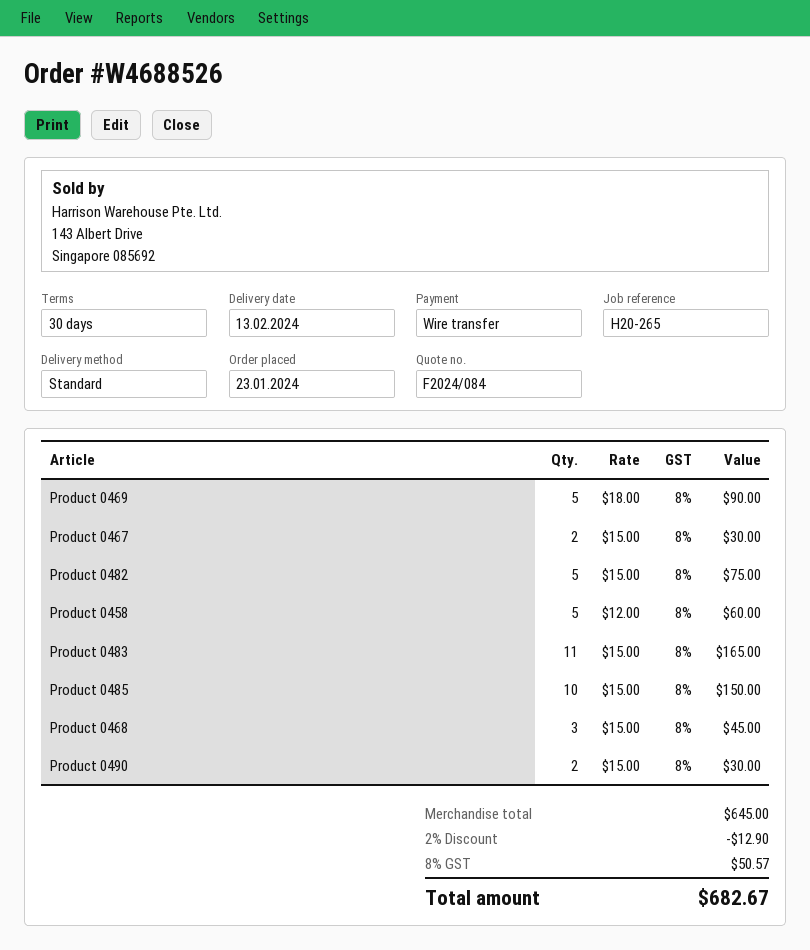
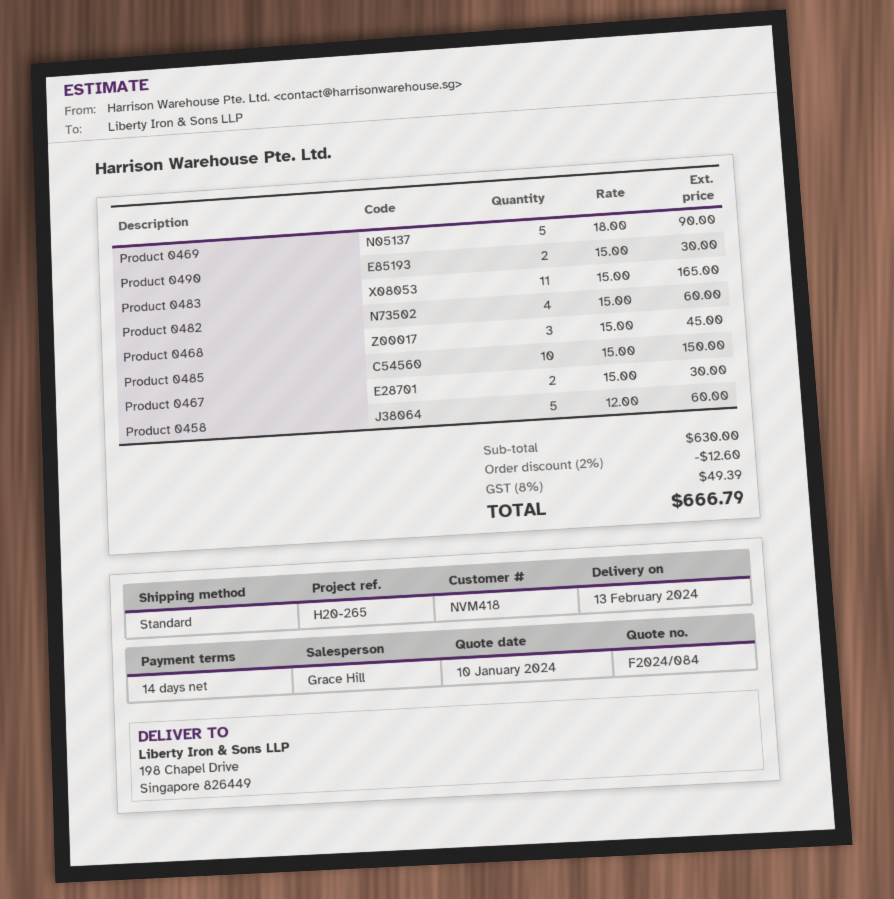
payment terms: 30 days -> 14 days
Product 0482: 5 x 15.00 = 75.00 -> 4 x 15.00 = 60.00
subtotal: 645.00 -> 630.00
discount: 2% = 12.90 -> 2% = 12.60
tax: 8% = 50.57 -> 8% = 49.39
total: 682.67 -> 666.79

